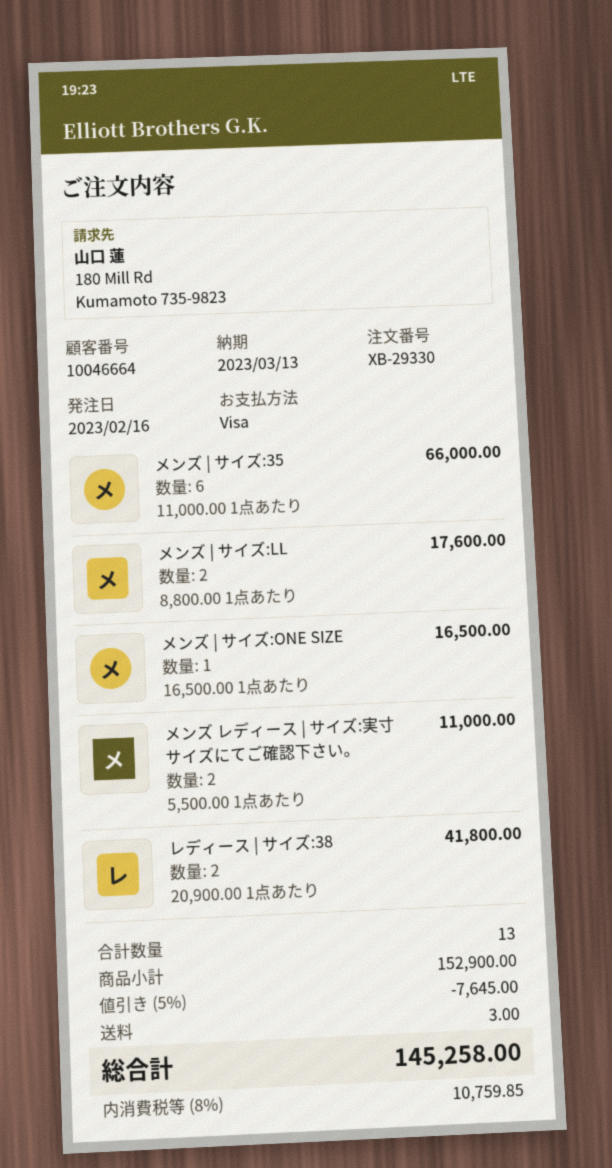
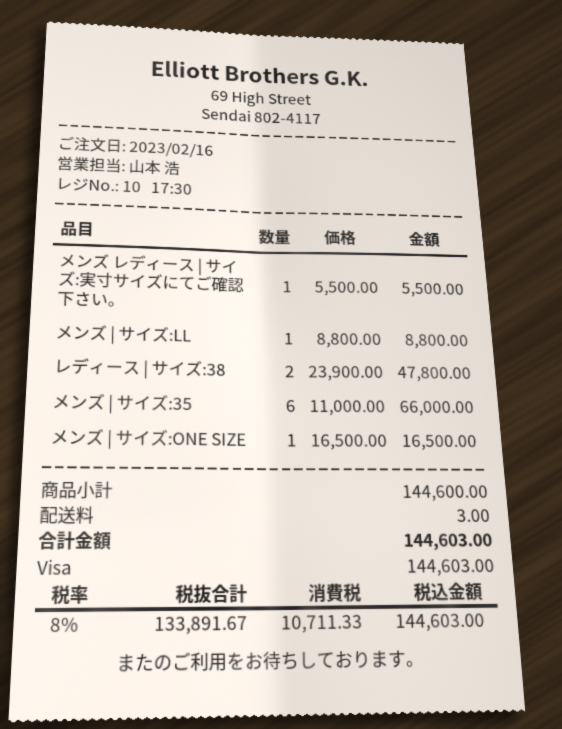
メンズ | サイズ:LL: 2 x 8800.00 = 17600.00 -> 1 x 8800.00 = 8800.00
メンズ レディース | サイズ:実寸サイズにてご確認下さい。: 2 x 5500.00 = 11000.00 -> 1 x 5500.00 = 5500.00
レディース | サイズ:38: 2 x 20900.00 = 41800.00 -> 2 x 23900.00 = 47800.00
subtotal: 152900.00 -> 144600.00
discount: 5% = 7645.00 -> none
tax: 8% = 10759.85 -> 8% = 10711.33
total: 145258.00 -> 144603.00

